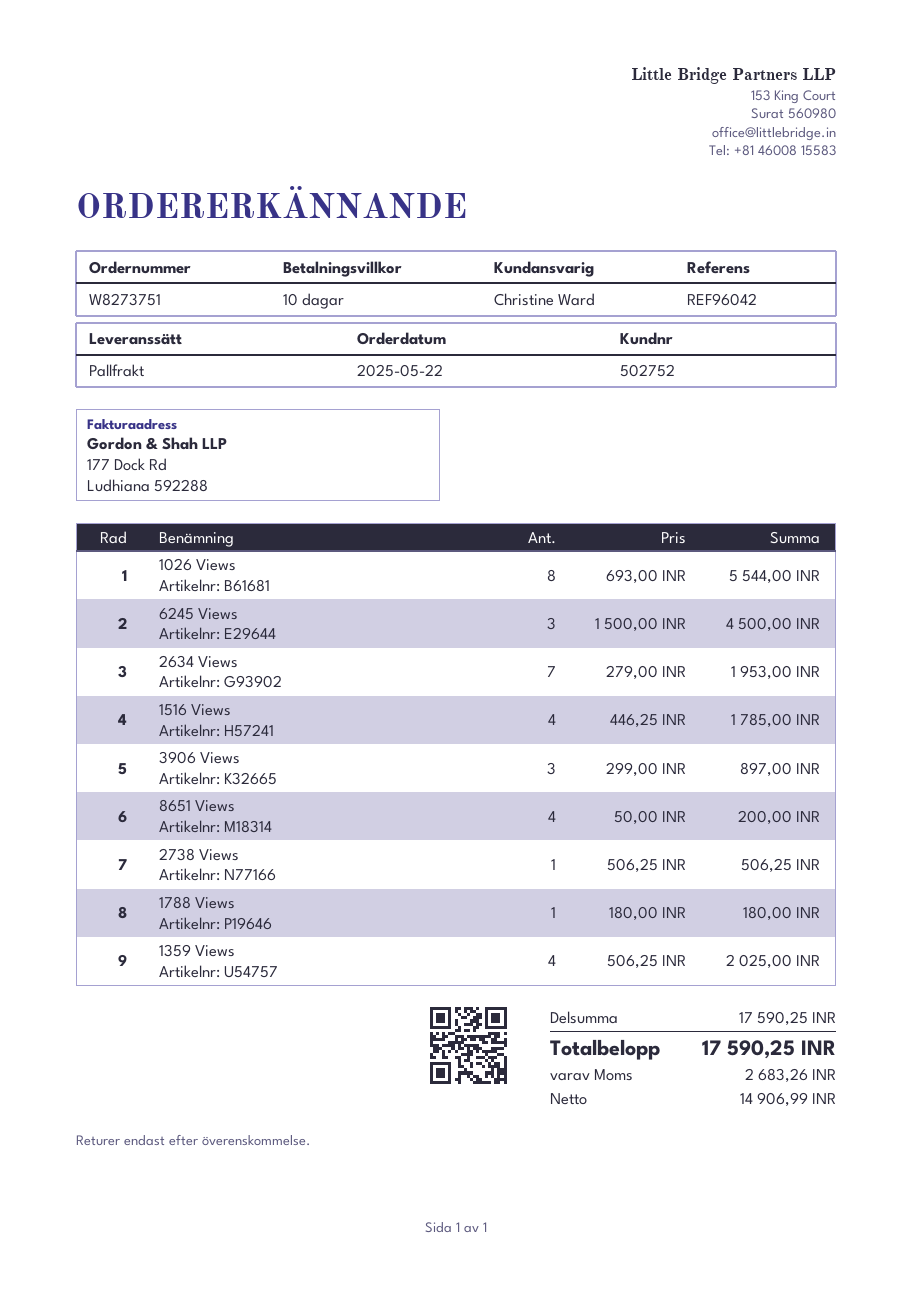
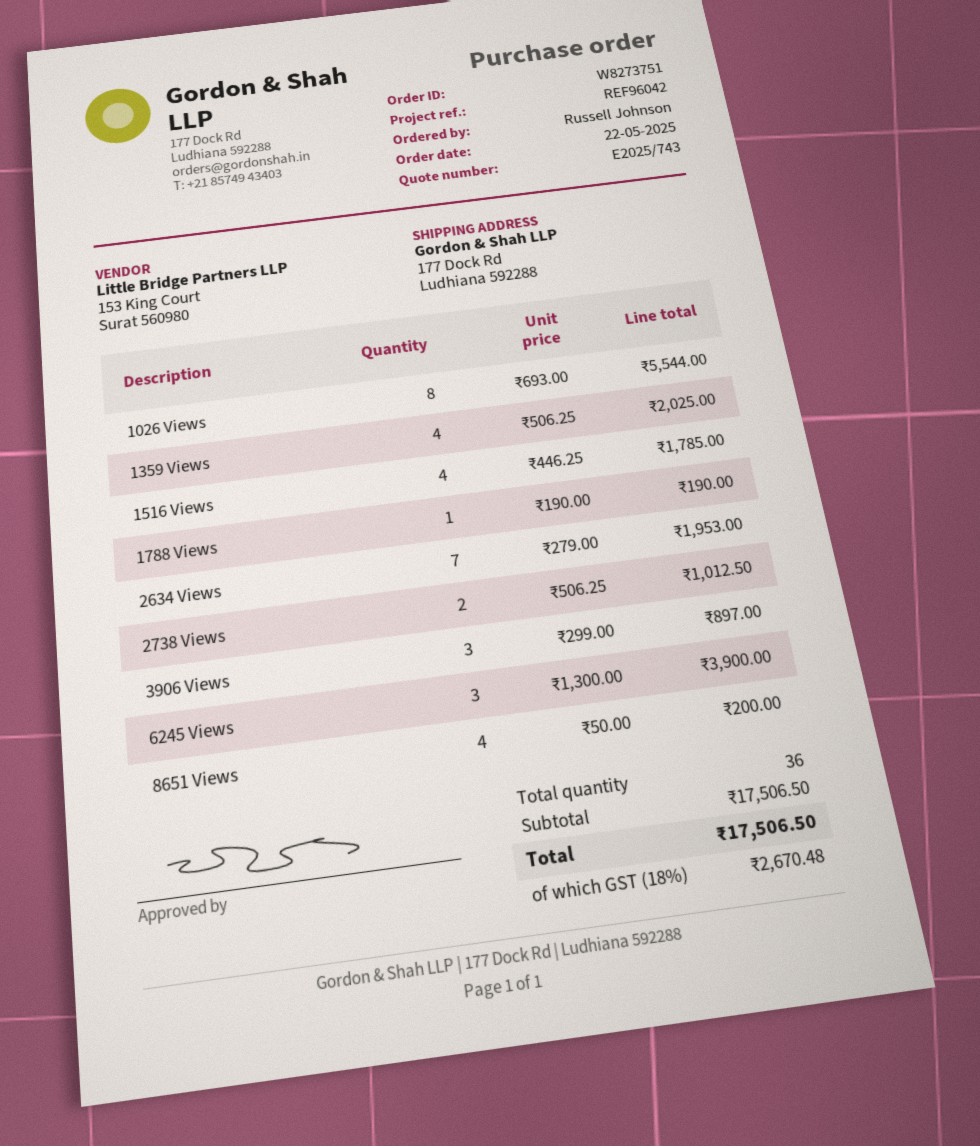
6245 Views: 3 x 1500.00 = 4500.00 -> 3 x 1300.00 = 3900.00
2738 Views: 1 x 506.25 = 506.25 -> 2 x 506.25 = 1012.50
1788 Views: 1 x 180.00 = 180.00 -> 1 x 190.00 = 190.00
subtotal: 17590.25 -> 17506.50
tax: 2683.26 -> 2670.48
total: 17590.25 -> 17506.50

